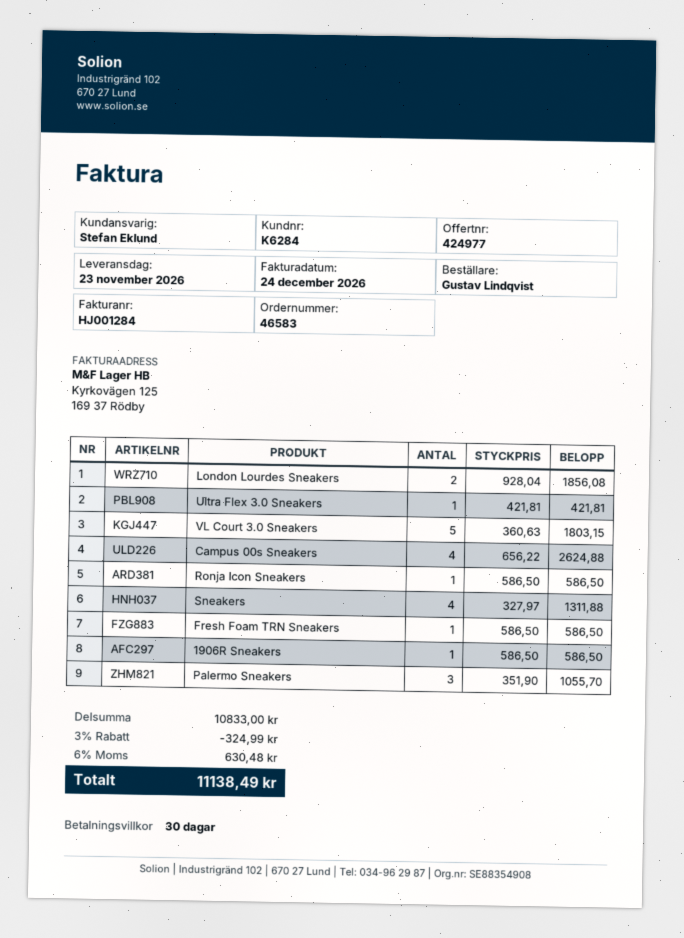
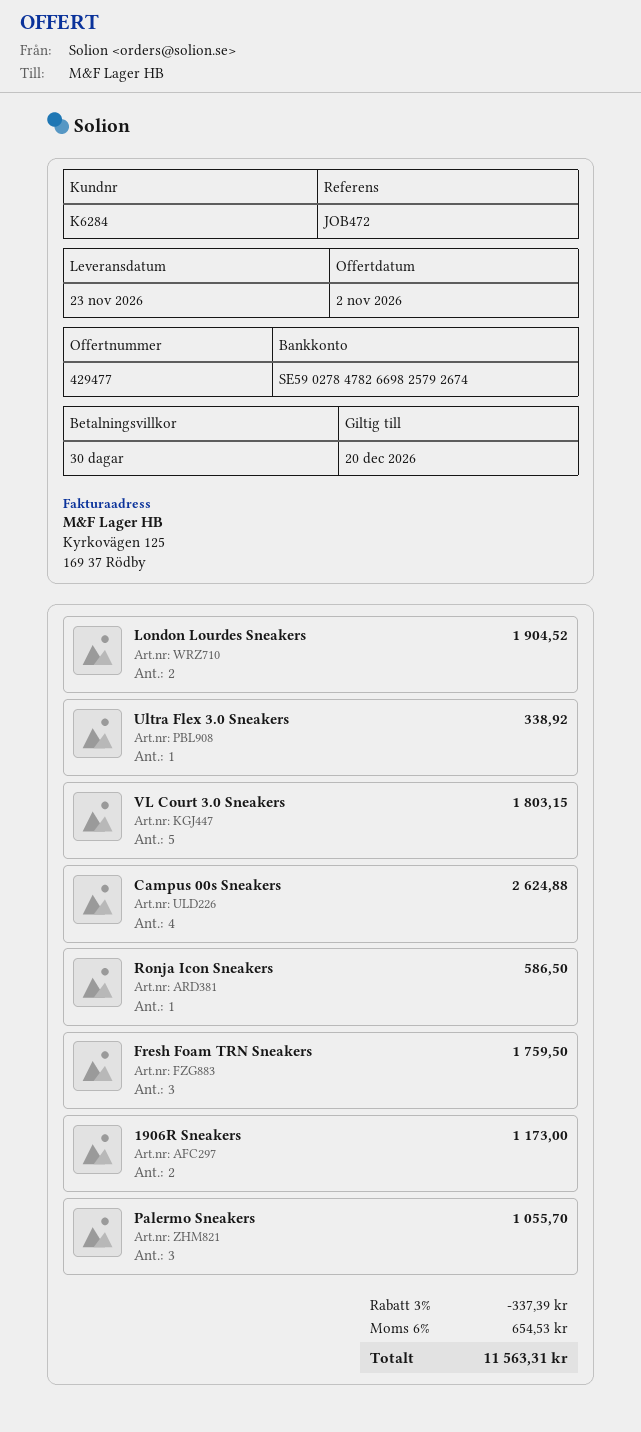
quote number: 424977 -> 429477
London Lourdes Sneakers: 2 for 1856.08 -> 2 for 1904.52
Ultra Flex 3.0 Sneakers: 1 for 421.81 -> 1 for 338.92
Sneakers: 4 for 1311.88 -> none
Fresh Foam TRN Sneakers: 1 for 586.50 -> 3 for 1759.50
1906R Sneakers: 1 for 586.50 -> 2 for 1173.00
discount: 3% = 324.99 -> 3% = 337.39
tax: 6% = 630.48 -> 6% = 654.53
total: 11138.49 -> 11563.31

